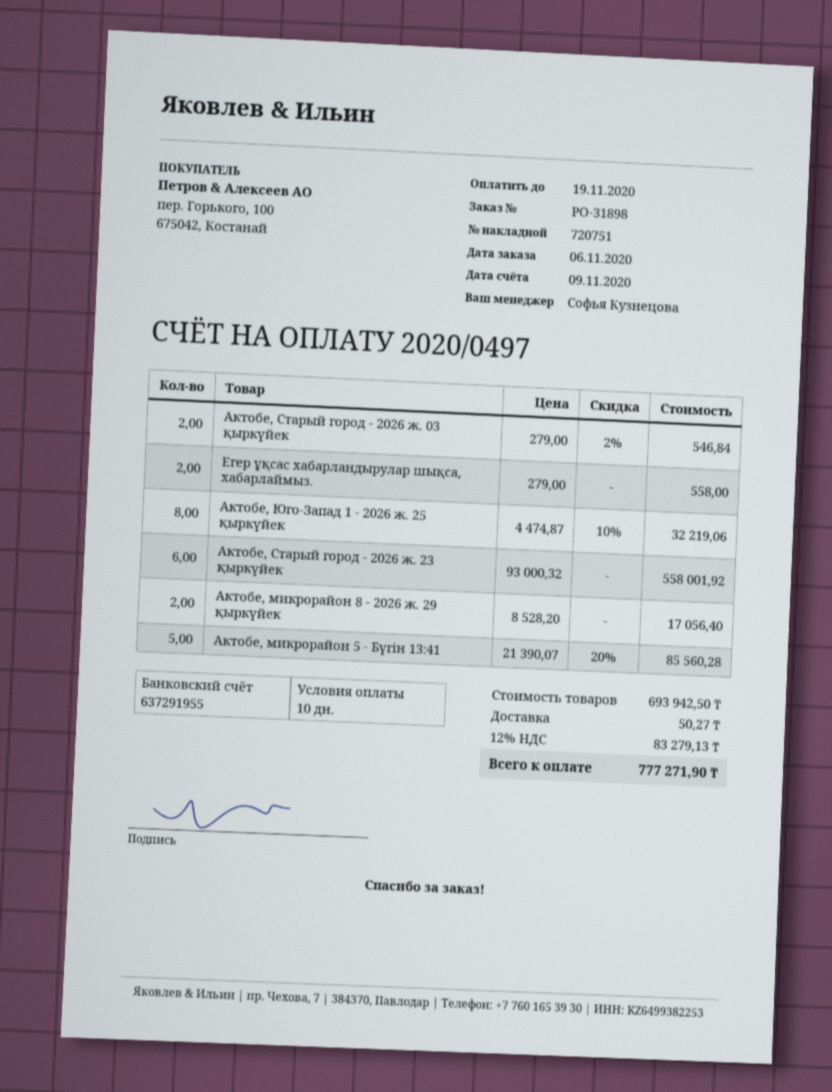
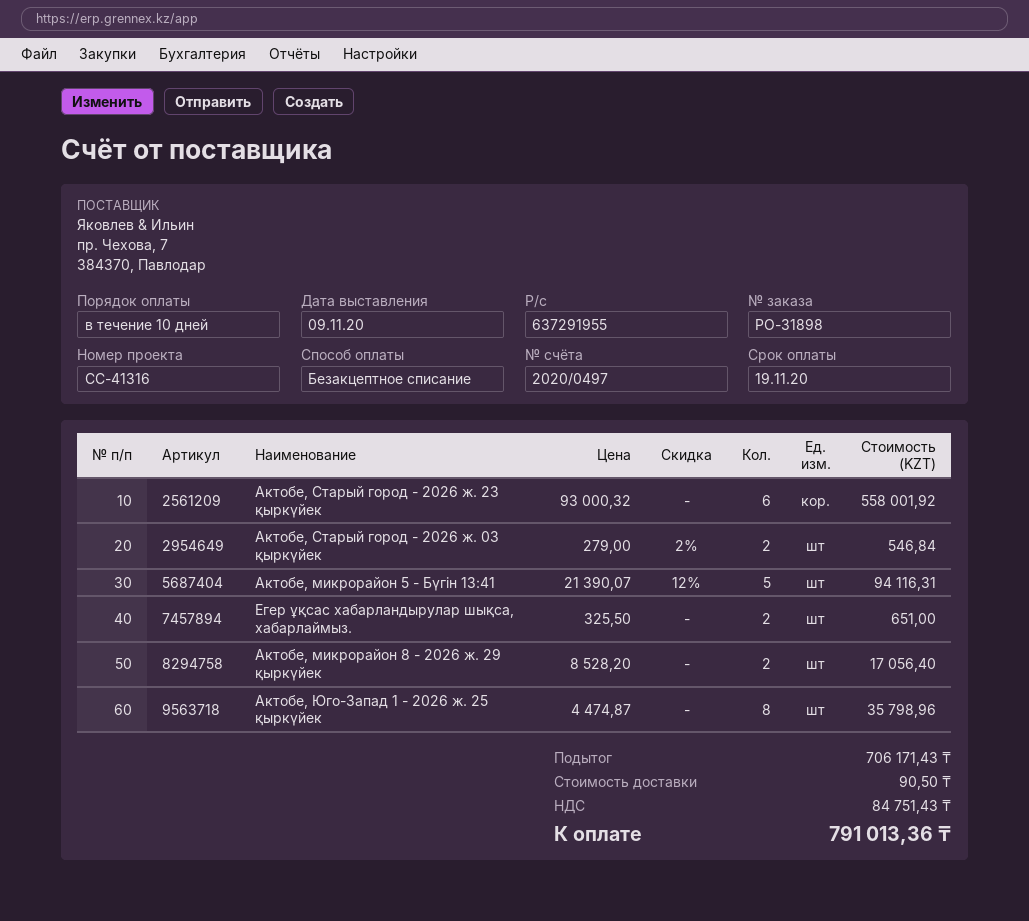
Егер ұқсас хабарландырулар шықса, хабарлаймыз.: 2 x 279.00 = 558.00 -> 2 x 325.50 = 651.00
Актобе, Юго-Запад 1 - 2026 ж. 25 қыркүйек: 8 x 4474.87 - 10% = 32219.06 -> 8 x 4474.87 = 35798.96
Актобе, микрорайон 5 - Бүгін 13:41: 5 x 21390.07 - 20% = 85560.28 -> 5 x 21390.07 - 12% = 94116.31
subtotal: 693942.50 -> 706171.43
shipping: 50.27 -> 90.50
tax: 83279.13 -> 84751.43
total: 777271.90 -> 791013.36

